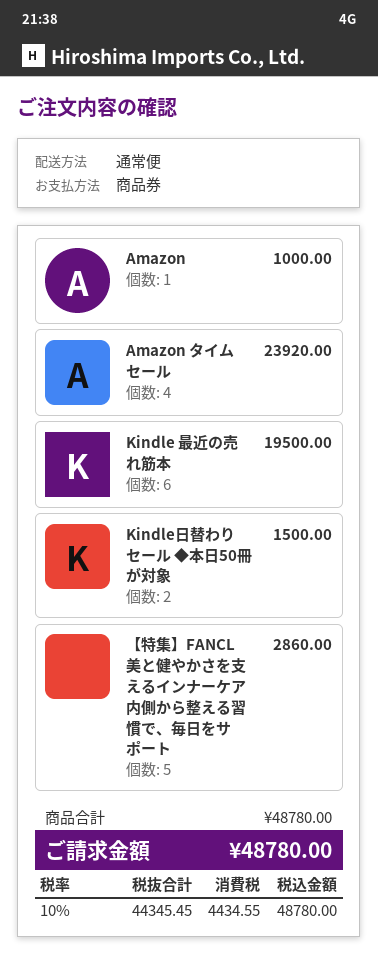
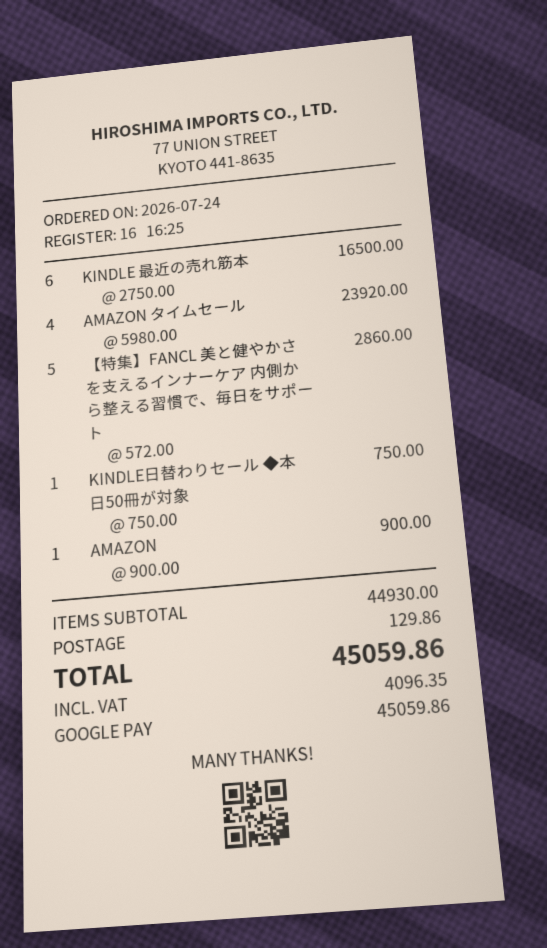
payment method: gift card -> Google Pay
Amazon: 1 for 1000.00 -> 1 for 900.00
Kindle 最近の売れ筋本: 6 for 19500.00 -> 6 for 16500.00
Kindle日替わりセール ◆本日50冊が対象: 2 for 1500.00 -> 1 for 750.00
subtotal: 48780.00 -> 44930.00
shipping: none -> 129.86
tax: 4434.55 -> 4096.35
total: 48780.00 -> 45059.86

